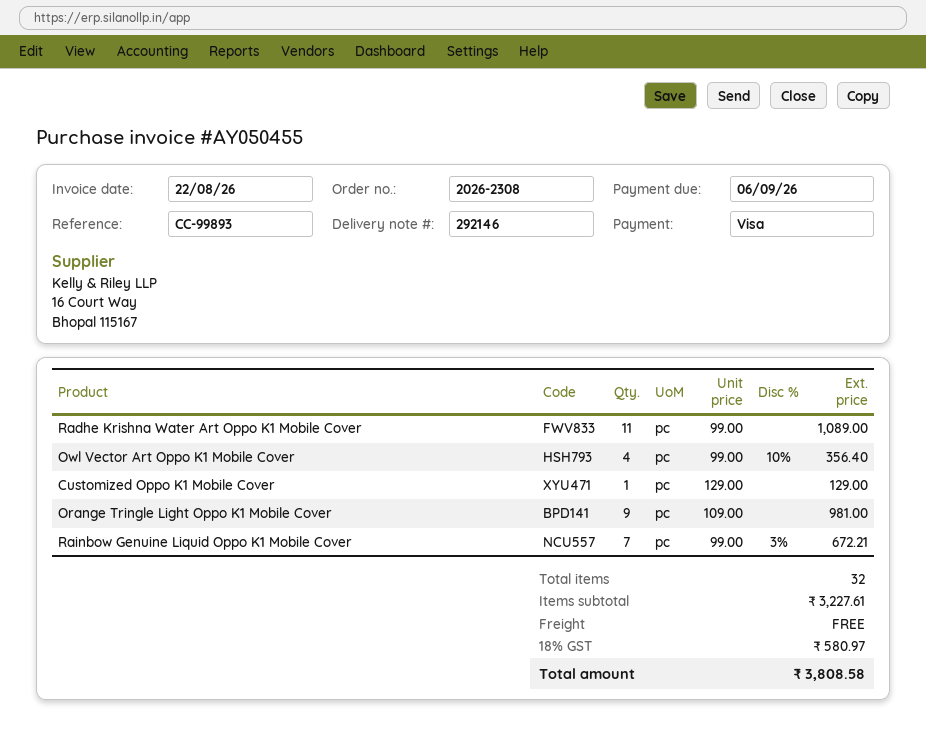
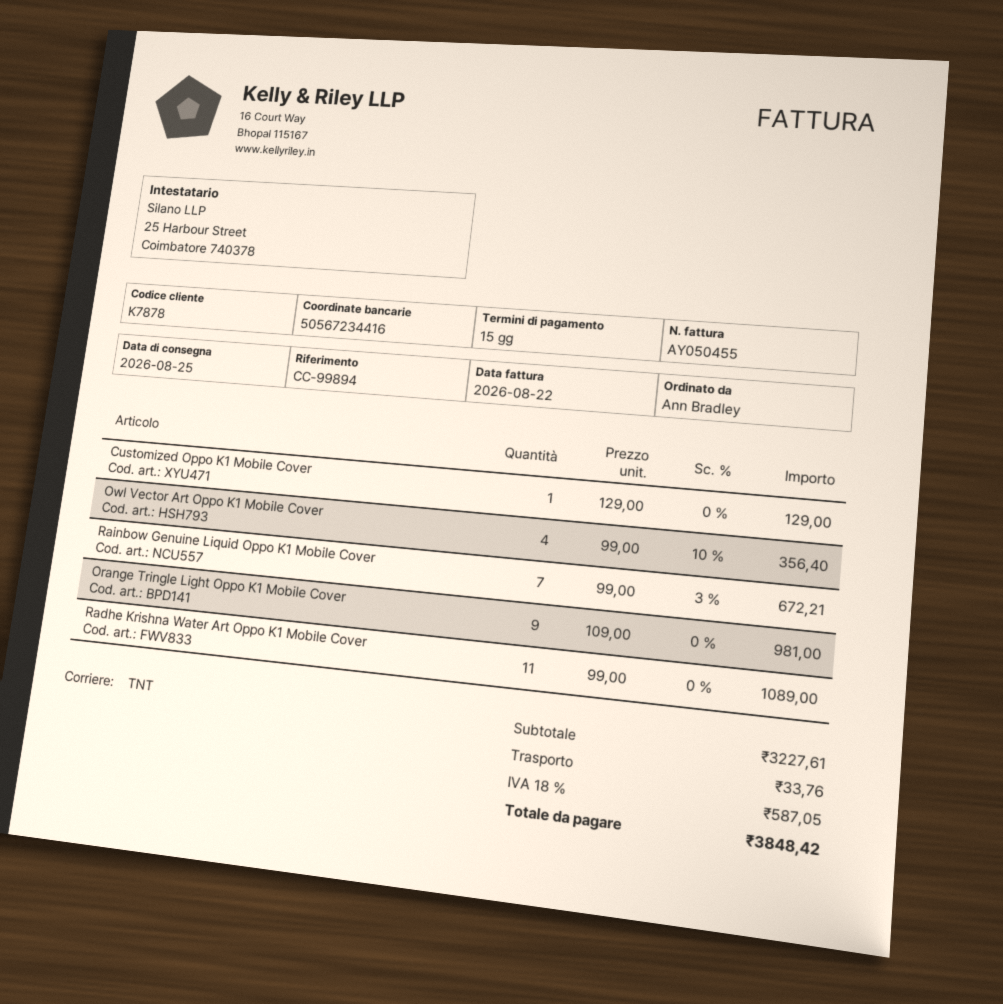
reference: CC-99893 -> CC-99894
shipping: 0.00 -> 33.76
tax: 18% = 580.97 -> 18% = 587.05
total: 3808.58 -> 3848.42

